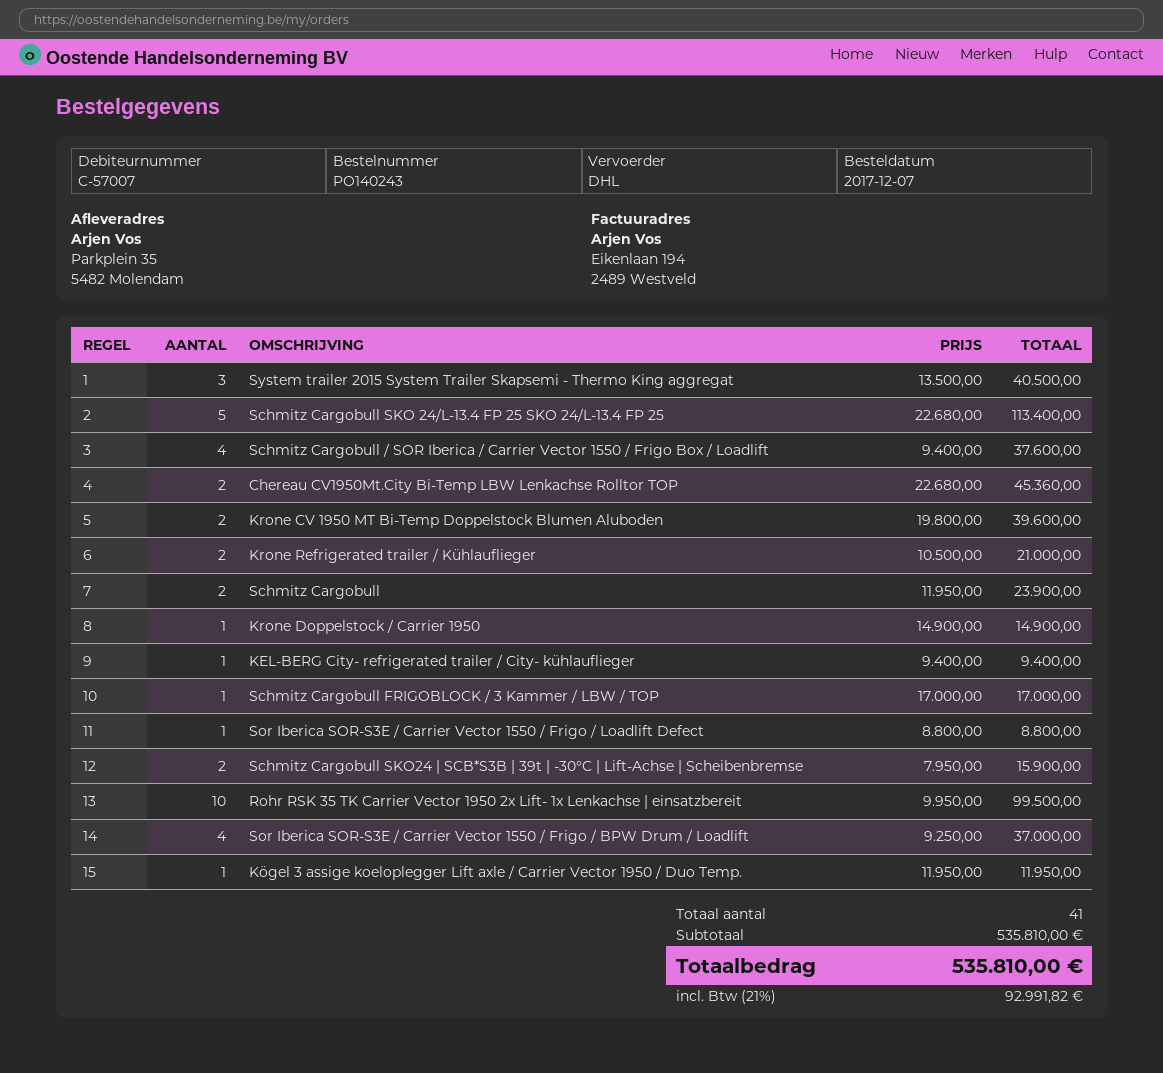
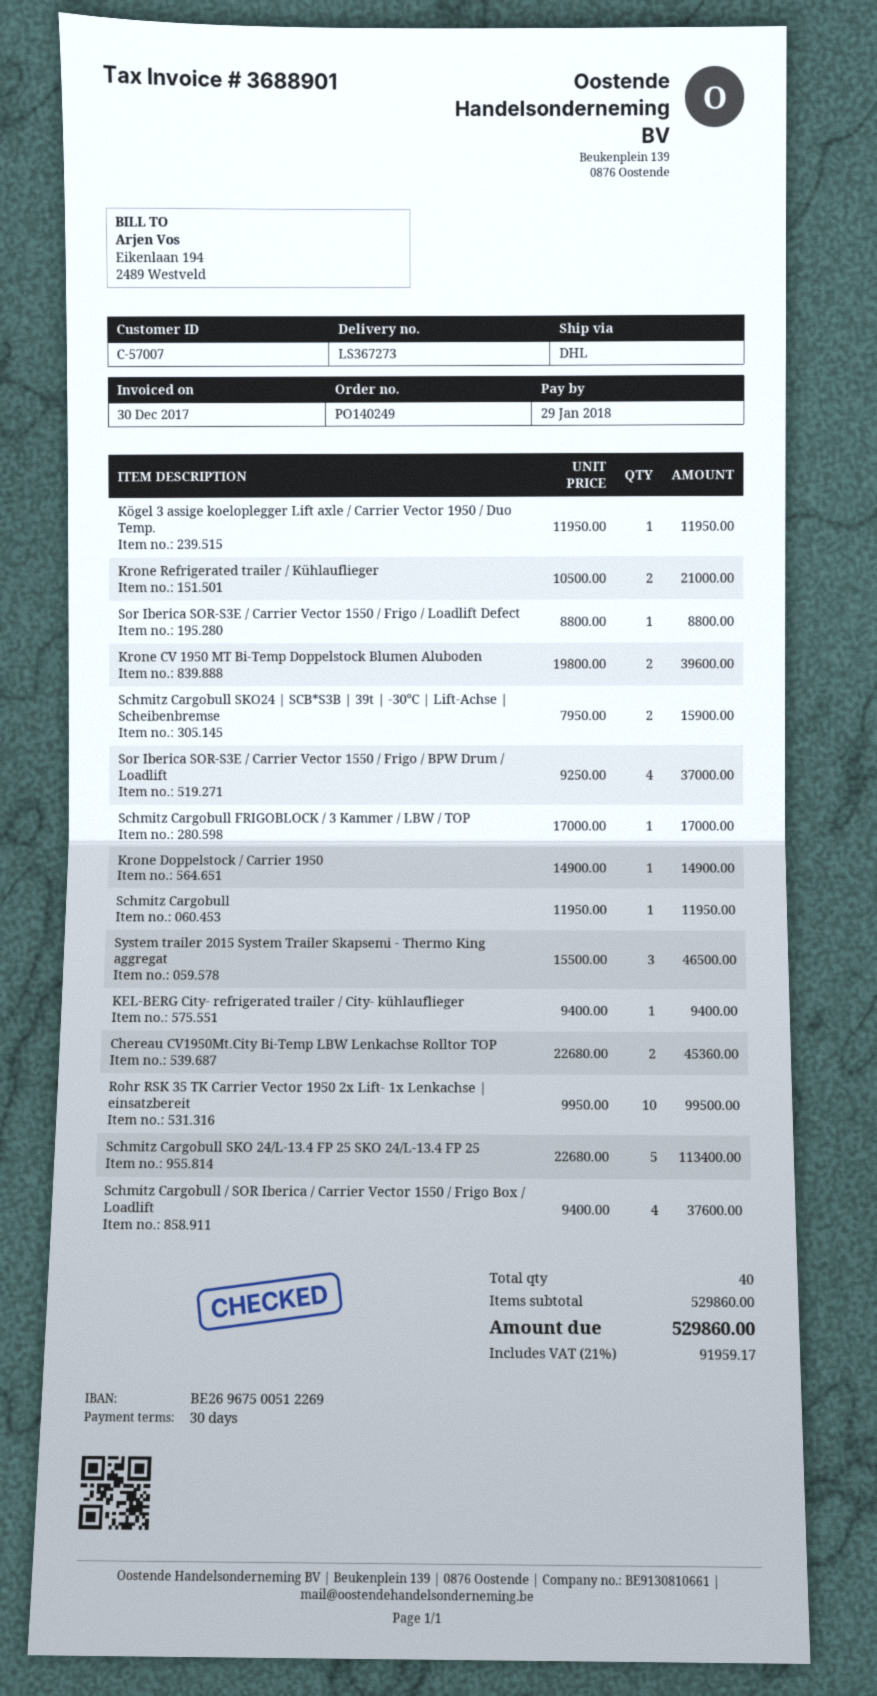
order number: PO140243 -> PO140249
System trailer 2015 System Trailer Skapsemi - Thermo King aggregat: 3 x 13500.00 = 40500.00 -> 3 x 15500.00 = 46500.00
Schmitz Cargobull: 2 x 11950.00 = 23900.00 -> 1 x 11950.00 = 11950.00
total quantity: 41 -> 40
subtotal: 535810.00 -> 529860.00
tax: 21% = 92991.82 -> 21% = 91959.17
total: 535810.00 -> 529860.00

